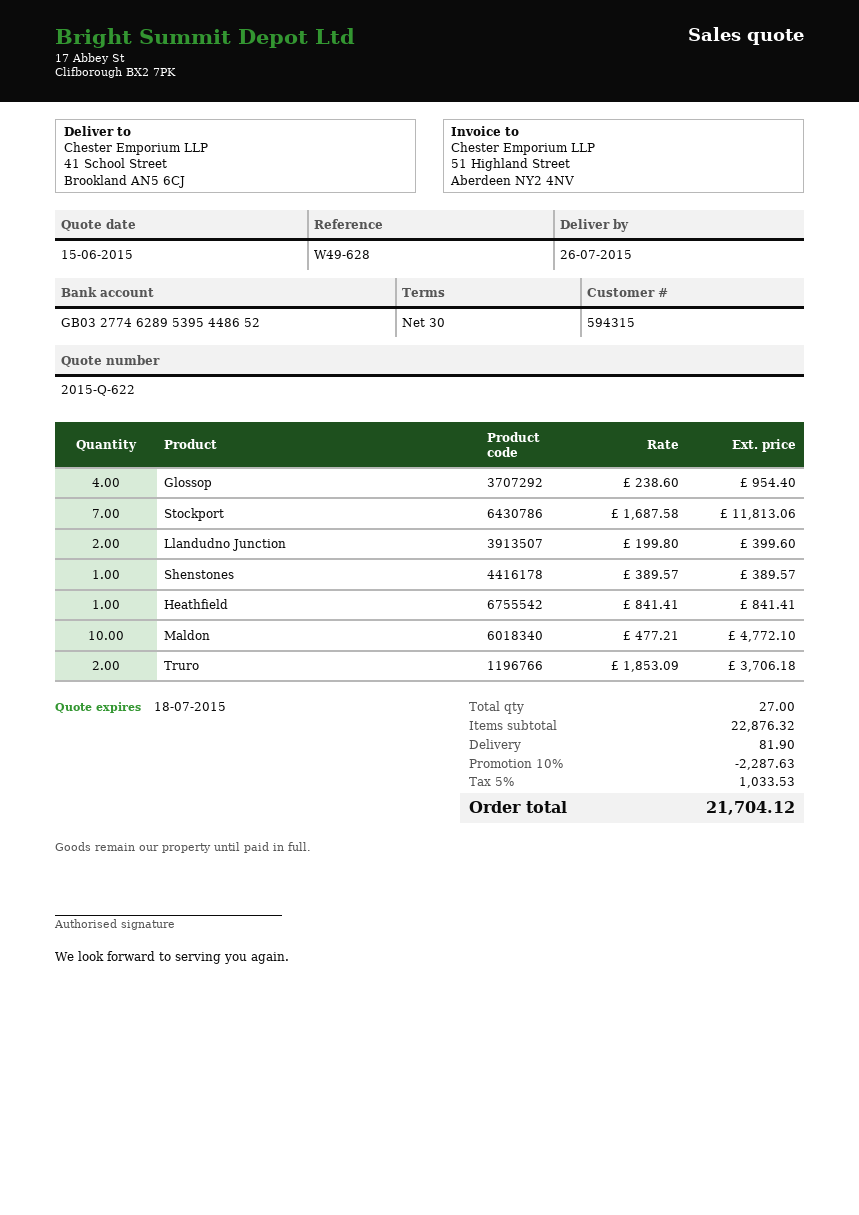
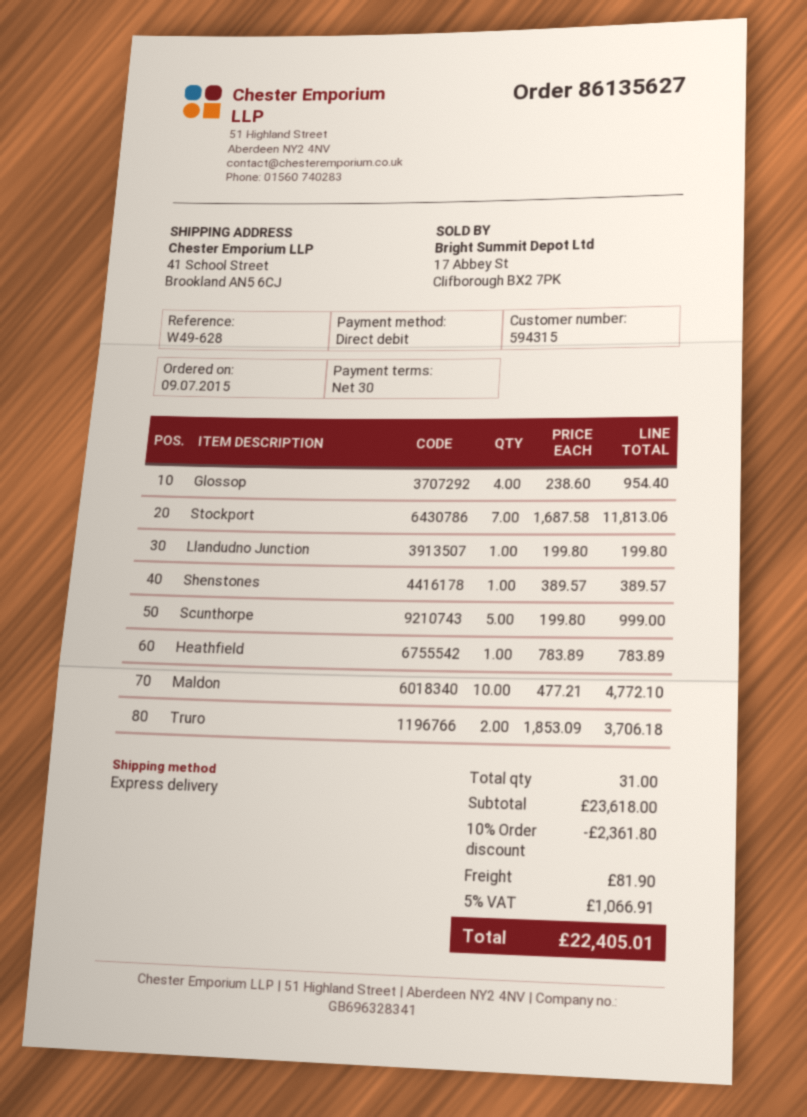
Llandudno Junction: 2 x 199.80 = 399.60 -> 1 x 199.80 = 199.80
Heathfield: 1 x 841.41 = 841.41 -> 1 x 783.89 = 783.89
Scunthorpe: none -> 5 x 199.80 = 999.00
total quantity: 27 -> 31
subtotal: 22876.32 -> 23618.00
discount: 10% = 2287.63 -> 10% = 2361.80
tax: 5% = 1033.53 -> 5% = 1066.91
total: 21704.12 -> 22405.01

